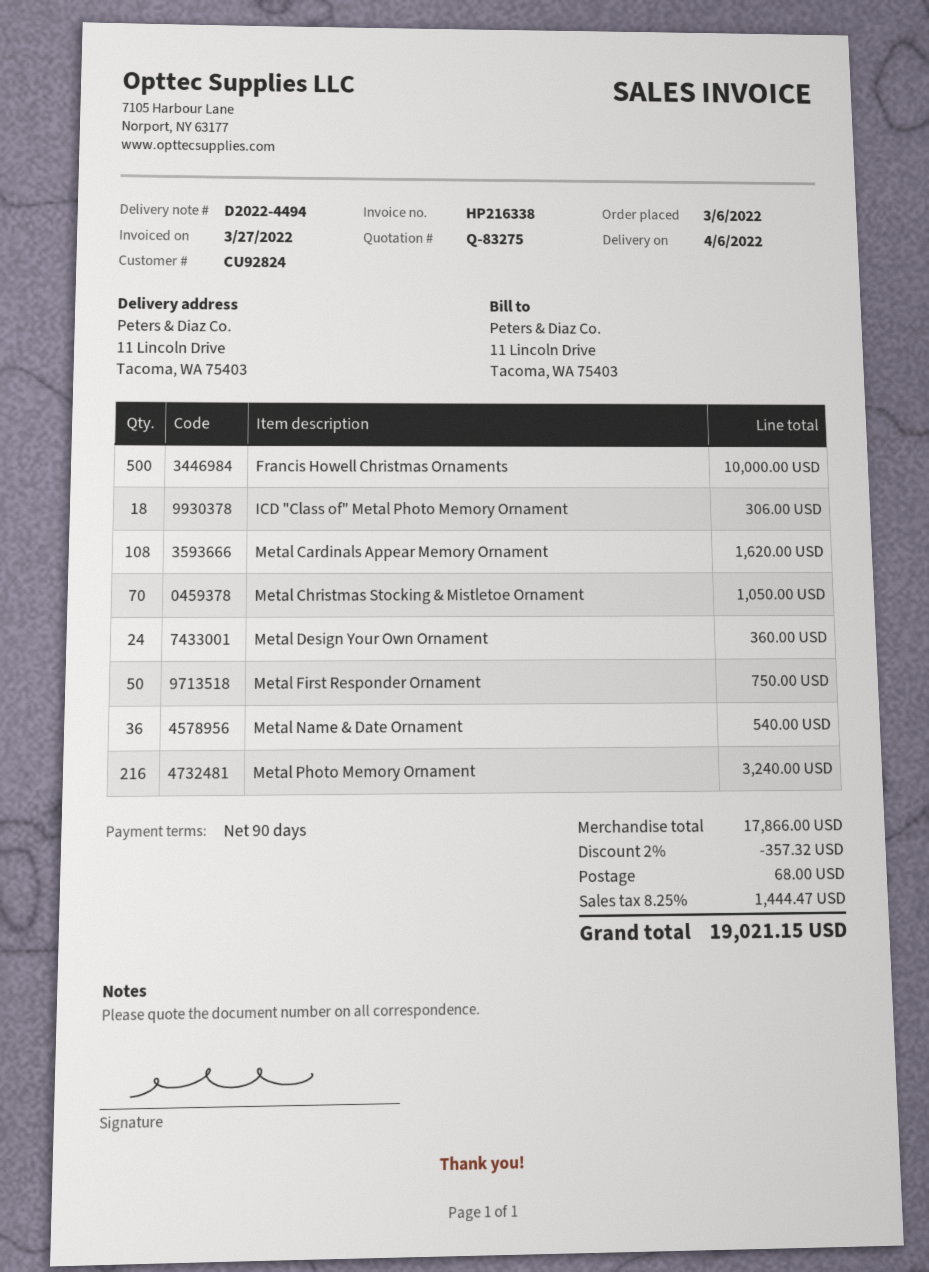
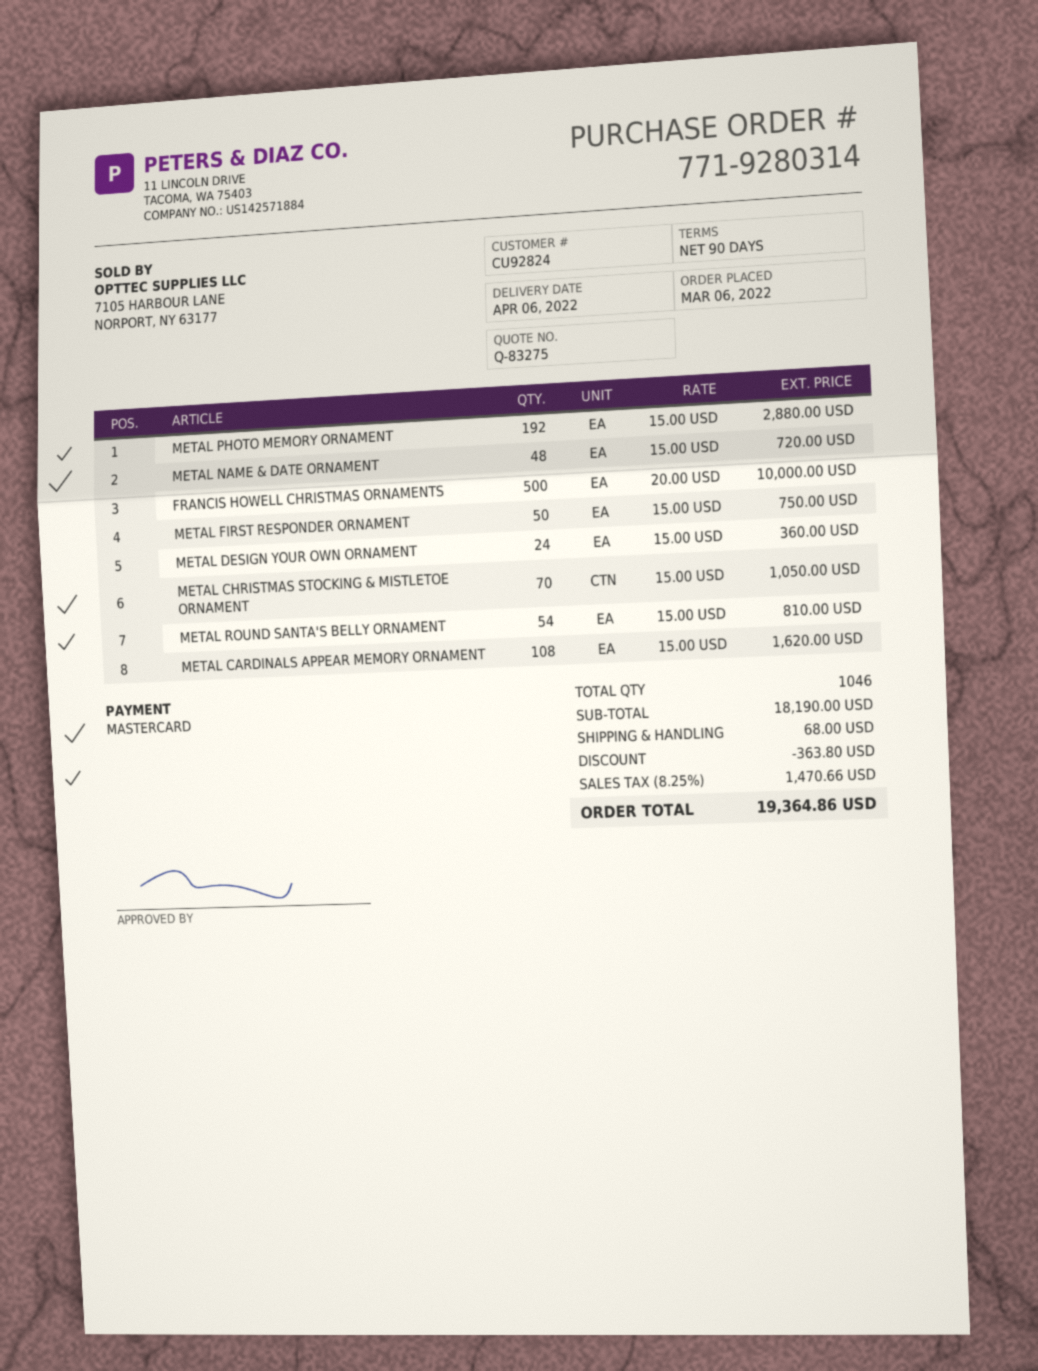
ICD "Class of" Metal Photo Memory Ornament: 18 for 306.00 -> none
Metal Name & Date Ornament: 36 for 540.00 -> 48 for 720.00
Metal Photo Memory Ornament: 216 for 3240.00 -> 192 for 2880.00
METAL ROUND SANTA'S BELLY ORNAMENT: none -> 54 for 810.00
subtotal: 17866.00 -> 18190.00
discount: 357.32 -> 363.80
tax: 8.25% = 1444.47 -> 8.25% = 1470.66
total: 19021.15 -> 19364.86

